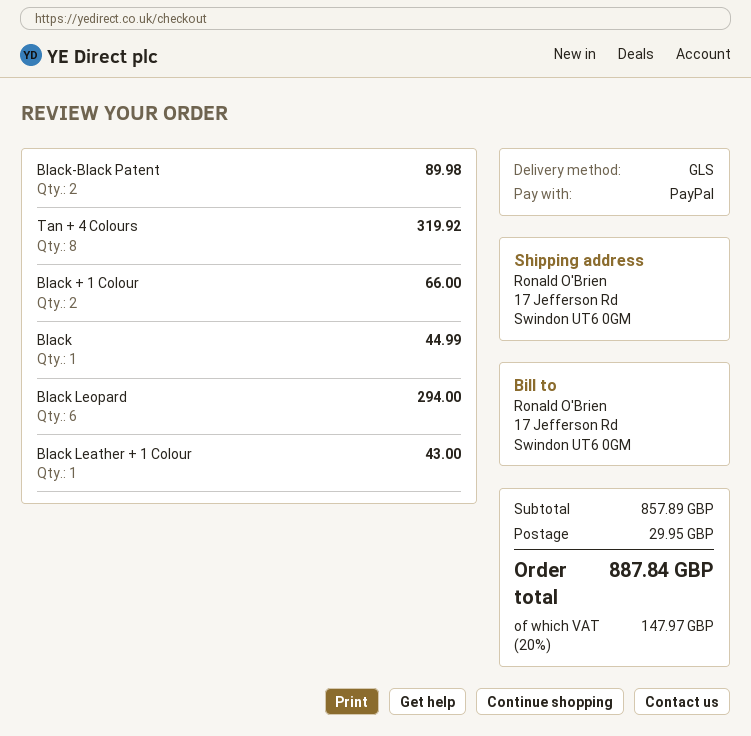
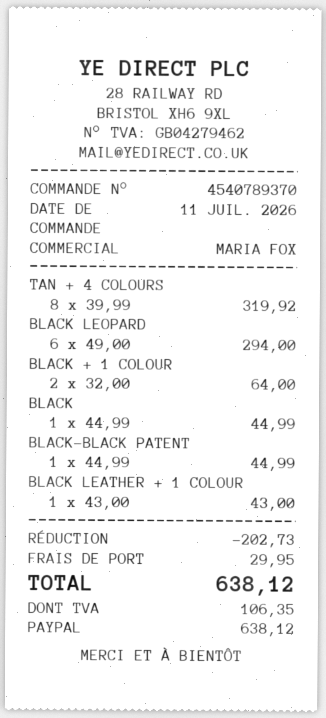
Black-Black Patent: 2 for 89.98 -> 1 for 44.99
Black + 1 Colour: 2 for 66.00 -> 2 for 64.00
discount: none -> 202.73
tax: 147.97 -> 106.35
total: 887.84 -> 638.12

